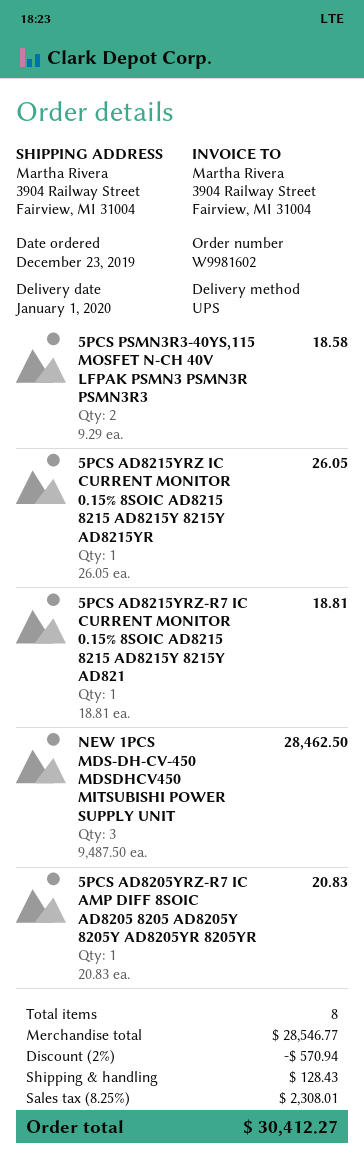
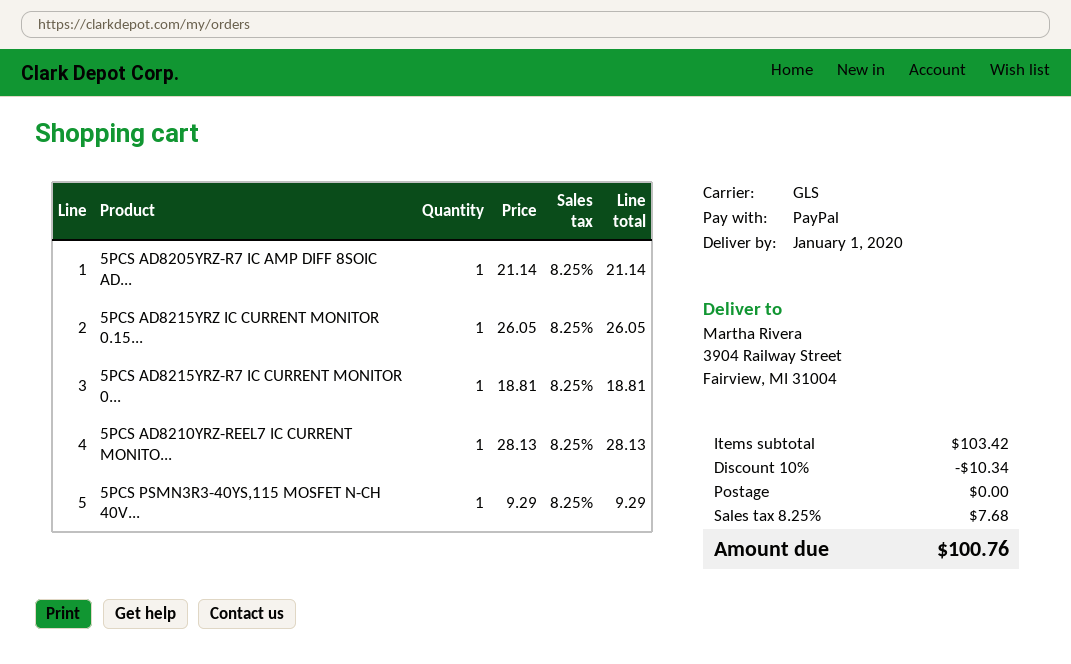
shipping method: UPS -> GLS
5PCS PSMN3R3-40YS,115 MOSFET N-CH 40V LFPAK PSMN3 PSMN3R PSMN3R3: 2 x 9.29 = 18.58 -> 1 x 9.29 = 9.29
NEW 1PCS MDS-DH-CV-450 MDSDHCV450 MITSUBISHI POWER SUPPLY UNIT: 3 x 9487.50 = 28462.50 -> none
5PCS AD8205YRZ-R7 IC AMP DIFF 8SOIC AD8205 8205 AD8205Y 8205Y AD8205YR 8205YR: 1 x 20.83 = 20.83 -> 1 x 21.14 = 21.14
5PCS AD8210YRZ-REEL7 IC CURRENT MONITO...: none -> 1 x 28.13 = 28.13
subtotal: 28546.77 -> 103.42
discount: 2% = 570.94 -> 10% = 10.34
shipping: 128.43 -> 0.00
tax: 8.25% = 2308.01 -> 8.25% = 7.68
total: 30412.27 -> 100.76

